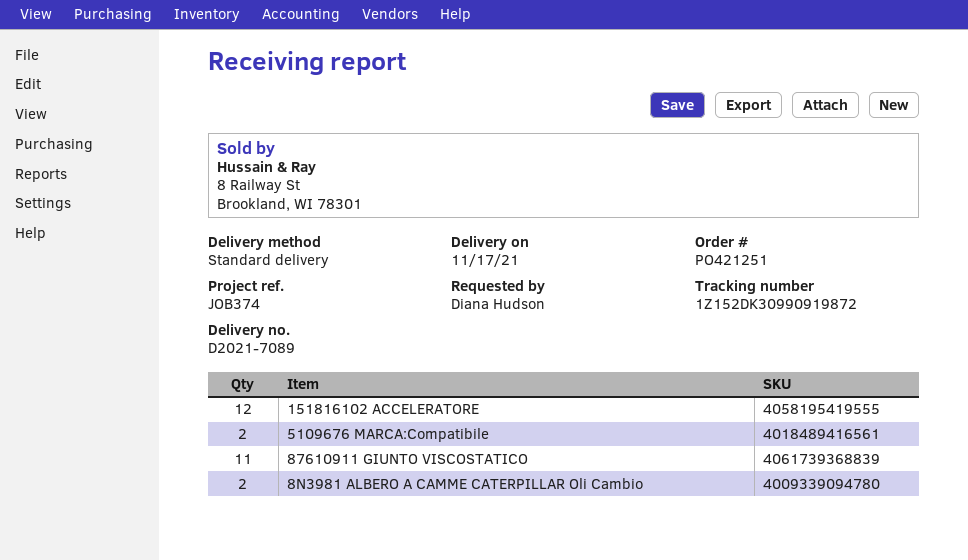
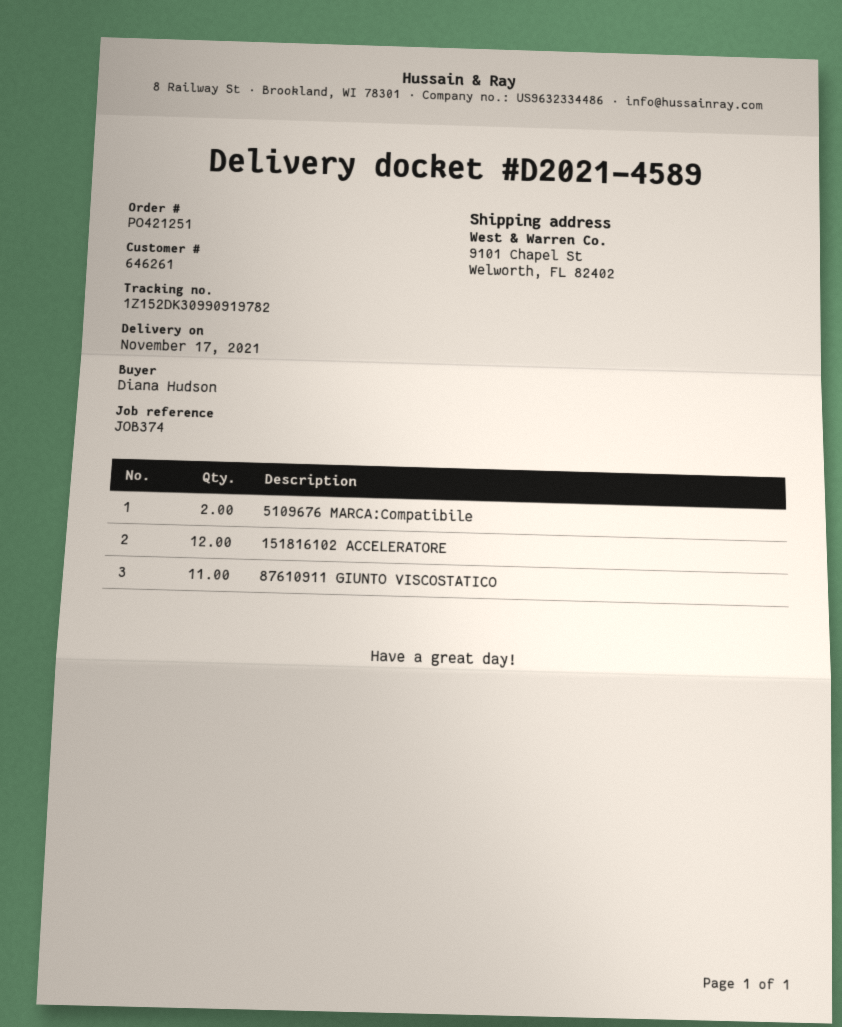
delivery note number: D2021-7089 -> D2021-4589
tracking number: 1Z152DK30990919872 -> 1Z152DK30990919782
8N3981 ALBERO A CAMME CATERPILLAR Oli Cambio: 2 -> none

